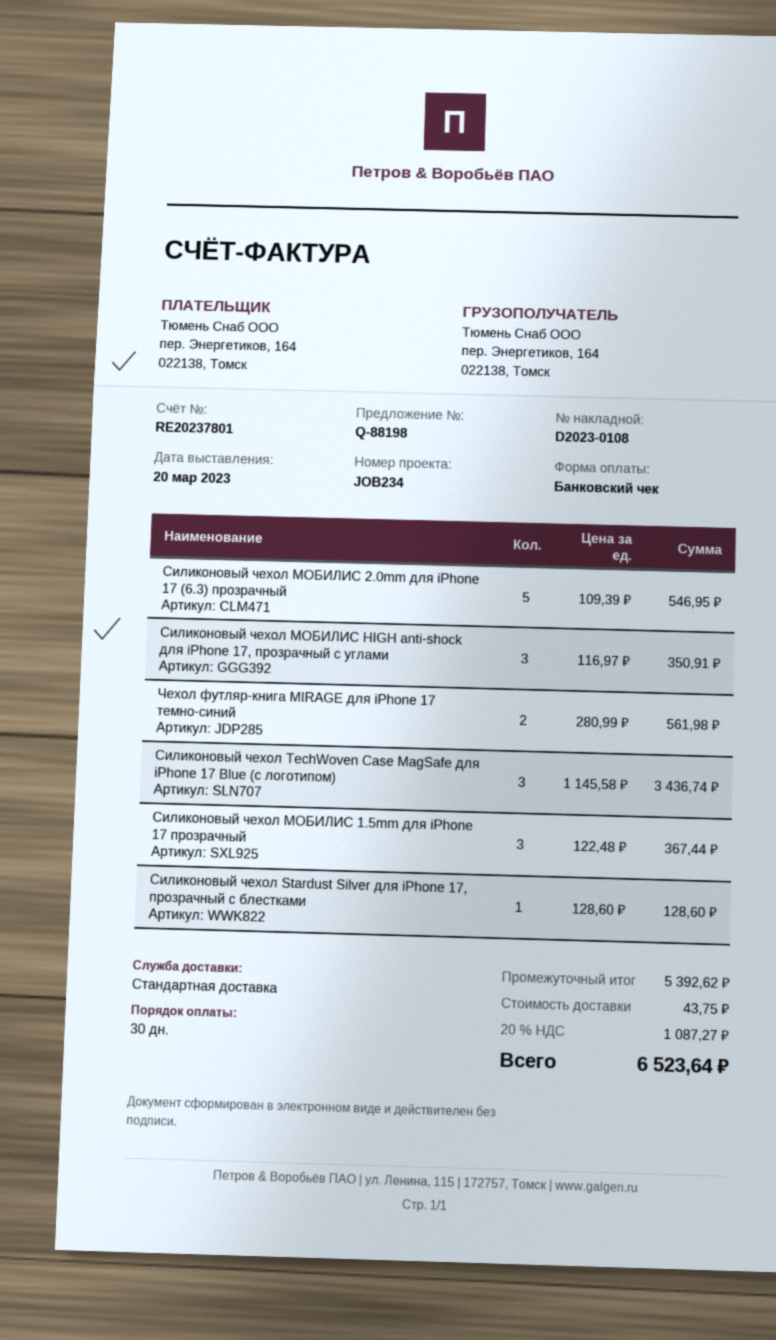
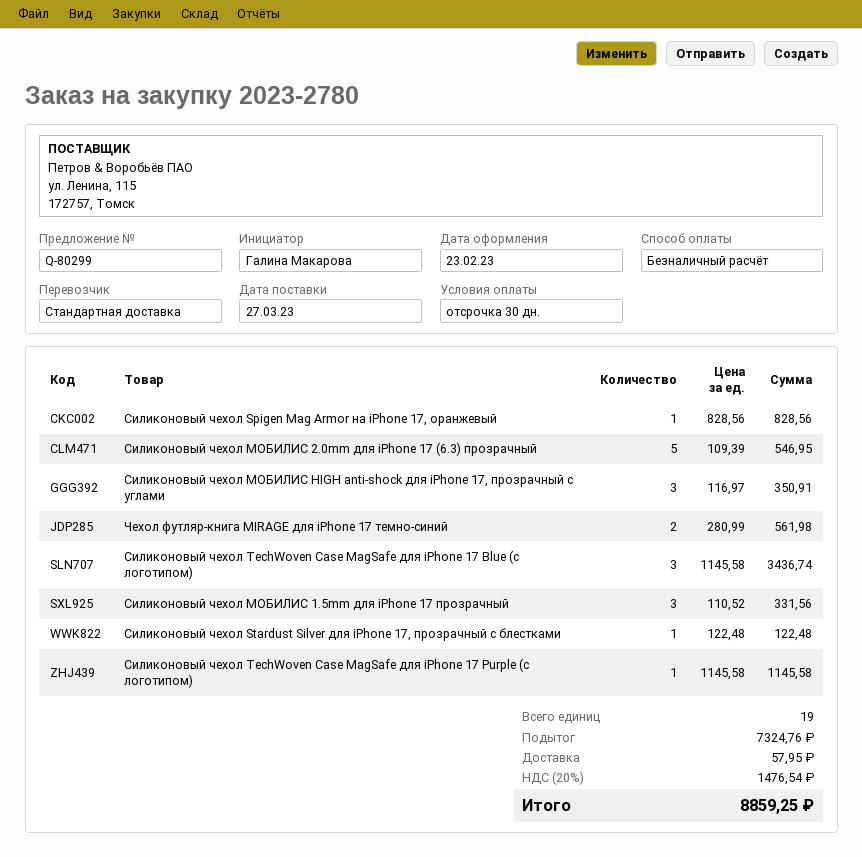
quote number: Q-88198 -> Q-80299
payment method: cheque -> bank transfer
Силиконовый чехол МОБИЛИС 1.5mm для iPhone 17 прозрачный: 3 x 122.48 = 367.44 -> 3 x 110.52 = 331.56
Силиконовый чехол Stardust Silver для iPhone 17, прозрачный с блестками: 1 x 128.60 = 128.60 -> 1 x 122.48 = 122.48
Силиконовый чехол Spigen Mag Armor на iPhone 17, оранжевый: none -> 1 x 828.56 = 828.56
Силиконовый чехол TechWoven Case MagSafe для iPhone 17 Purple (с логотипом): none -> 1 x 1145.58 = 1145.58
subtotal: 5392.62 -> 7324.76
shipping: 43.75 -> 57.95
tax: 20% = 1087.27 -> 20% = 1476.54
total: 6523.64 -> 8859.25

